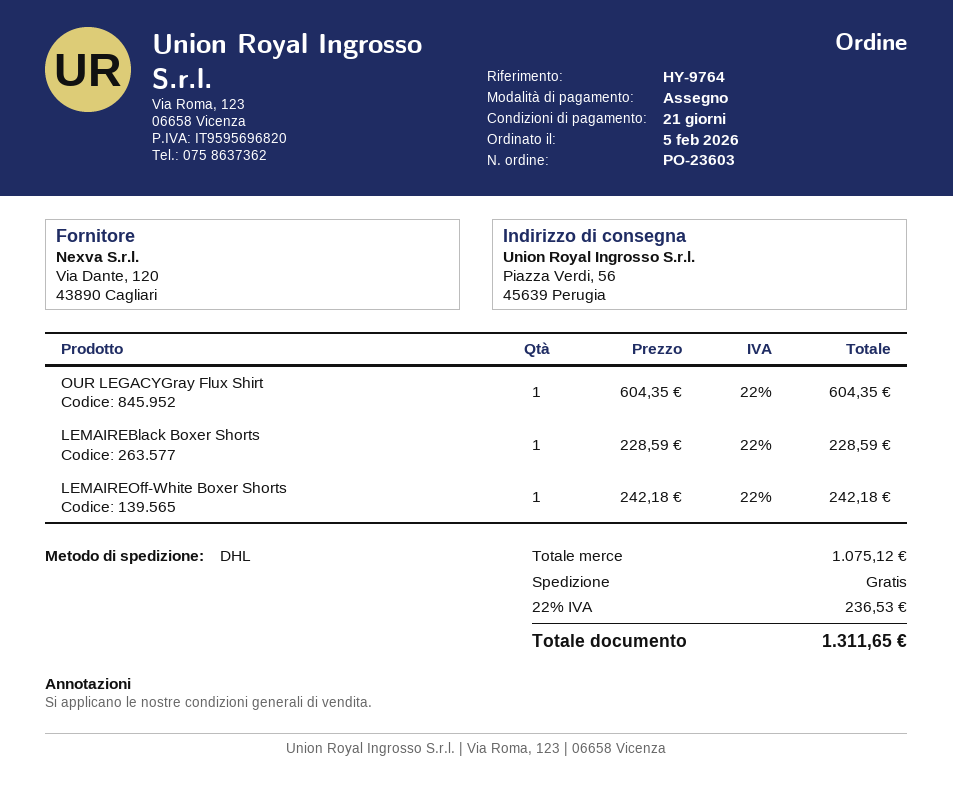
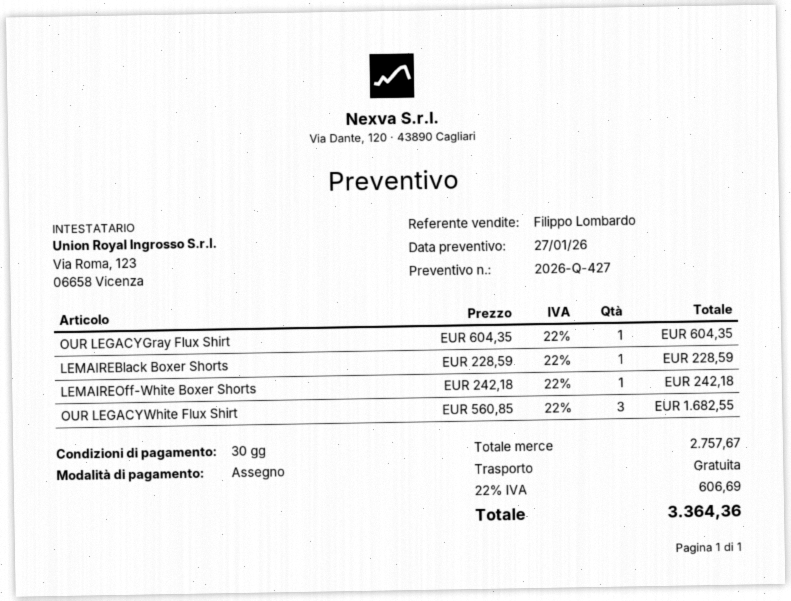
payment terms: 21 days -> 30 days
OUR LEGACYWhite Flux Shirt: none -> 3 x 560.85 = 1682.55
subtotal: 1075.12 -> 2757.67
tax: 22% = 236.53 -> 22% = 606.69
total: 1311.65 -> 3364.36

